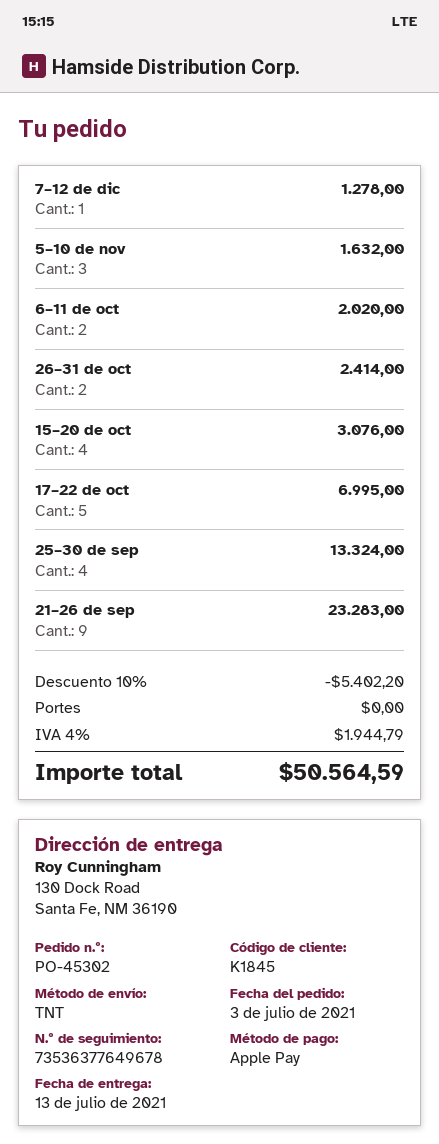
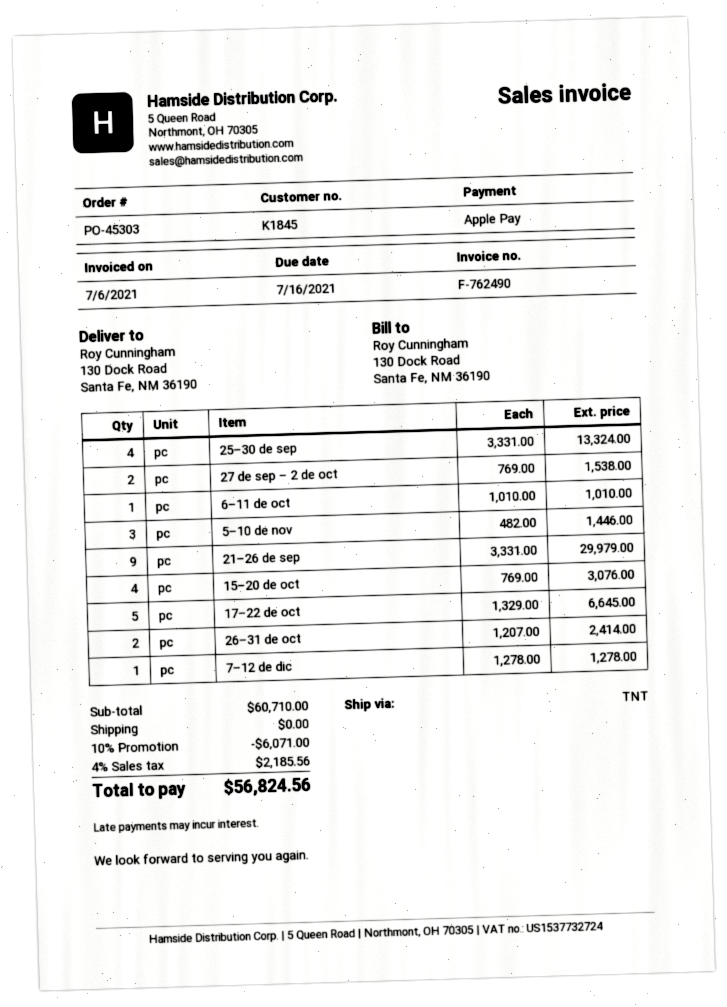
order number: PO-45302 -> PO-45303
5–10 de nov: 3 for 1632.00 -> 3 for 1446.00
6–11 de oct: 2 for 2020.00 -> 1 for 1010.00
17–22 de oct: 5 for 6995.00 -> 5 for 6645.00
21–26 de sep: 9 for 23283.00 -> 9 for 29979.00
27 de sep – 2 de oct: none -> 2 for 1538.00
discount: 10% = 5402.20 -> 10% = 6071.00
tax: 4% = 1944.79 -> 4% = 2185.56
total: 50564.59 -> 56824.56

